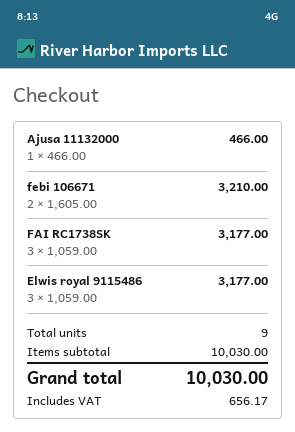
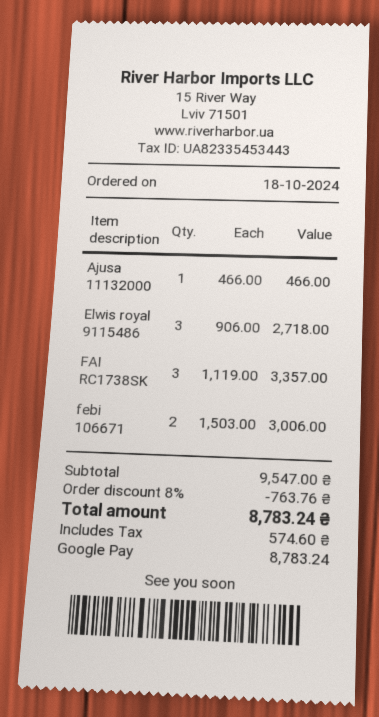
febi 106671: 2 x 1605.00 = 3210.00 -> 2 x 1503.00 = 3006.00
FAI RC1738SK: 3 x 1059.00 = 3177.00 -> 3 x 1119.00 = 3357.00
Elwis royal 9115486: 3 x 1059.00 = 3177.00 -> 3 x 906.00 = 2718.00
subtotal: 10030.00 -> 9547.00
discount: none -> 8% = 763.76
tax: 656.17 -> 574.60
total: 10030.00 -> 8783.24

